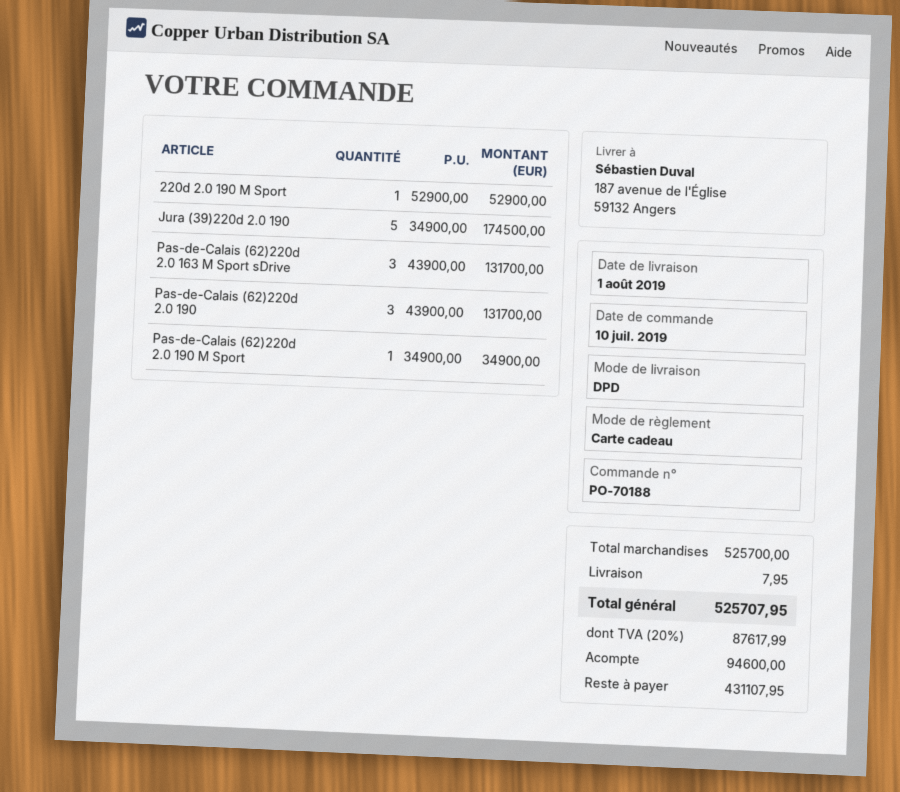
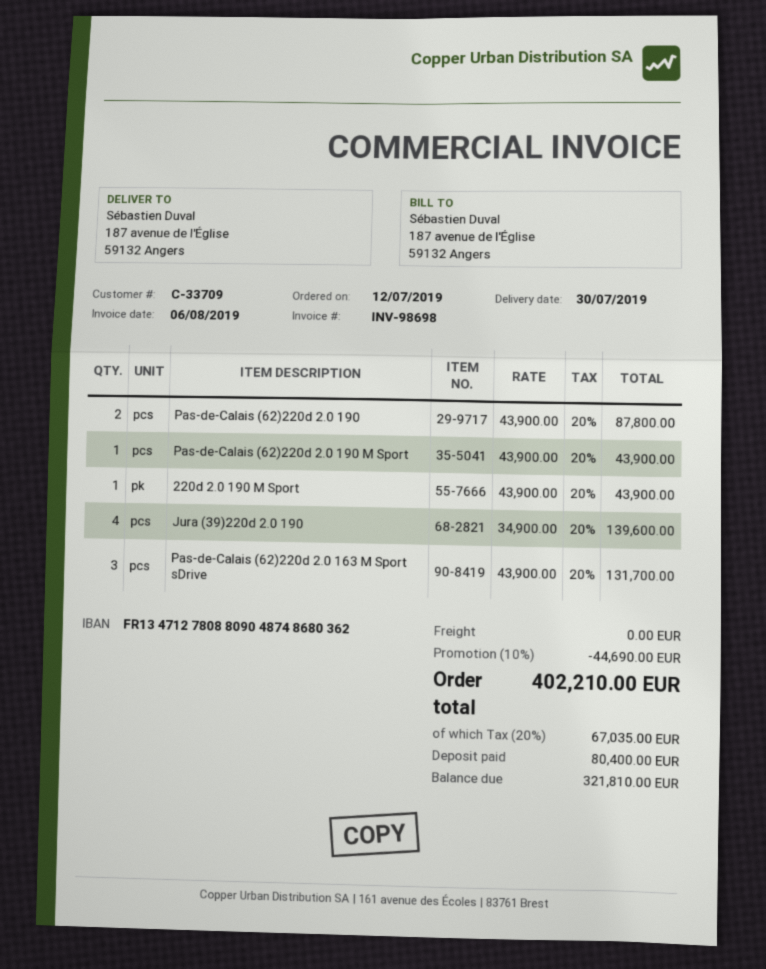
order date: 2019-07-10 -> 2019-07-12
delivery date: 2019-08-01 -> 2019-07-30
220d 2.0 190 M Sport: 1 x 52900.00 = 52900.00 -> 1 x 43900.00 = 43900.00
Jura (39)220d 2.0 190: 5 x 34900.00 = 174500.00 -> 4 x 34900.00 = 139600.00
Pas-de-Calais (62)220d 2.0 190: 3 x 43900.00 = 131700.00 -> 2 x 43900.00 = 87800.00
Pas-de-Calais (62)220d 2.0 190 M Sport: 1 x 34900.00 = 34900.00 -> 1 x 43900.00 = 43900.00
discount: none -> 10% = 44690.00
shipping: 7.95 -> 0.00
tax: 20% = 87617.99 -> 20% = 67035.00
total: 525707.95 -> 402210.00
deposit: 94600.00 -> 80400.00
balance: 431107.95 -> 321810.00

